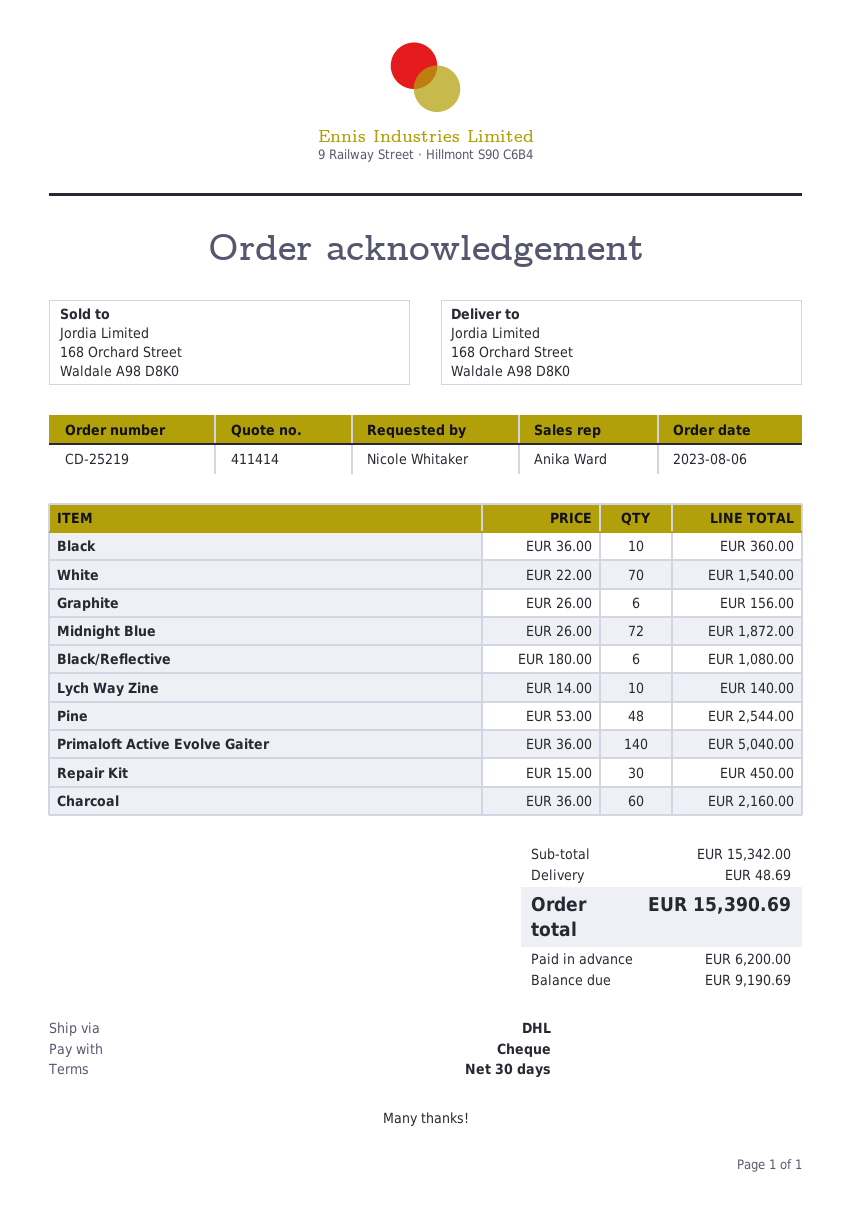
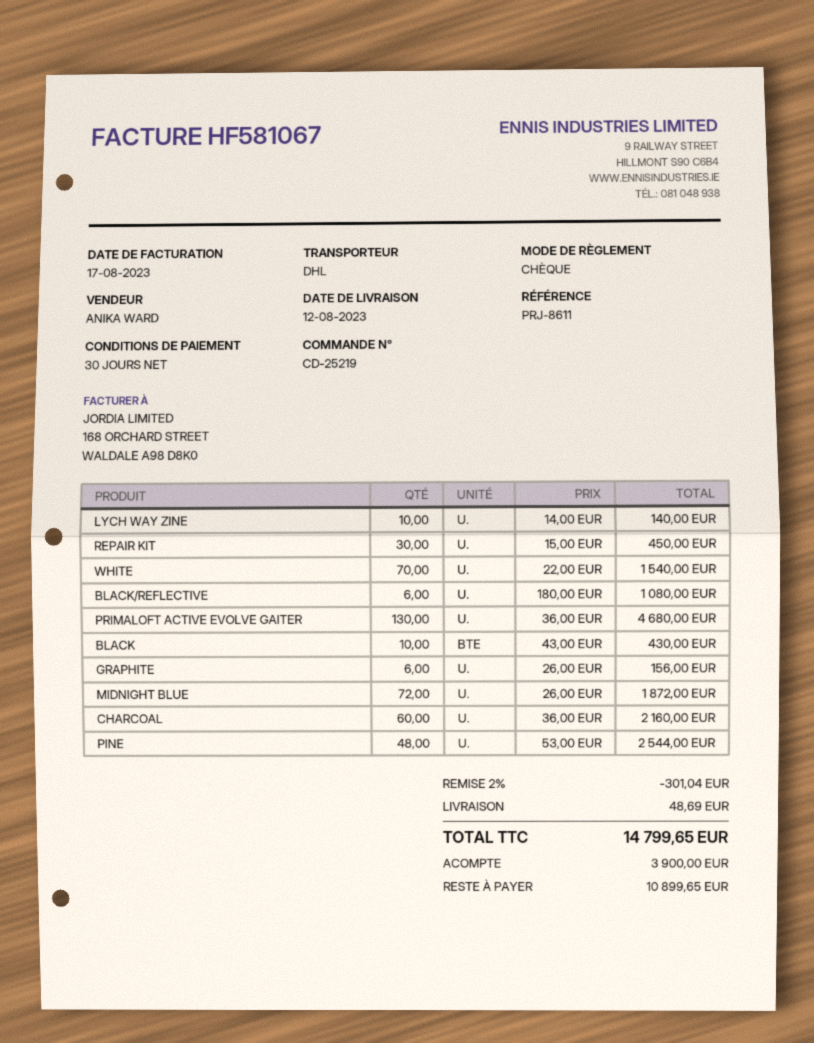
Black: 10 x 36.00 = 360.00 -> 10 x 43.00 = 430.00
Primaloft Active Evolve Gaiter: 140 x 36.00 = 5040.00 -> 130 x 36.00 = 4680.00
discount: none -> 2% = 301.04
total: 15390.69 -> 14799.65
deposit: 6200.00 -> 3900.00
balance: 9190.69 -> 10899.65

